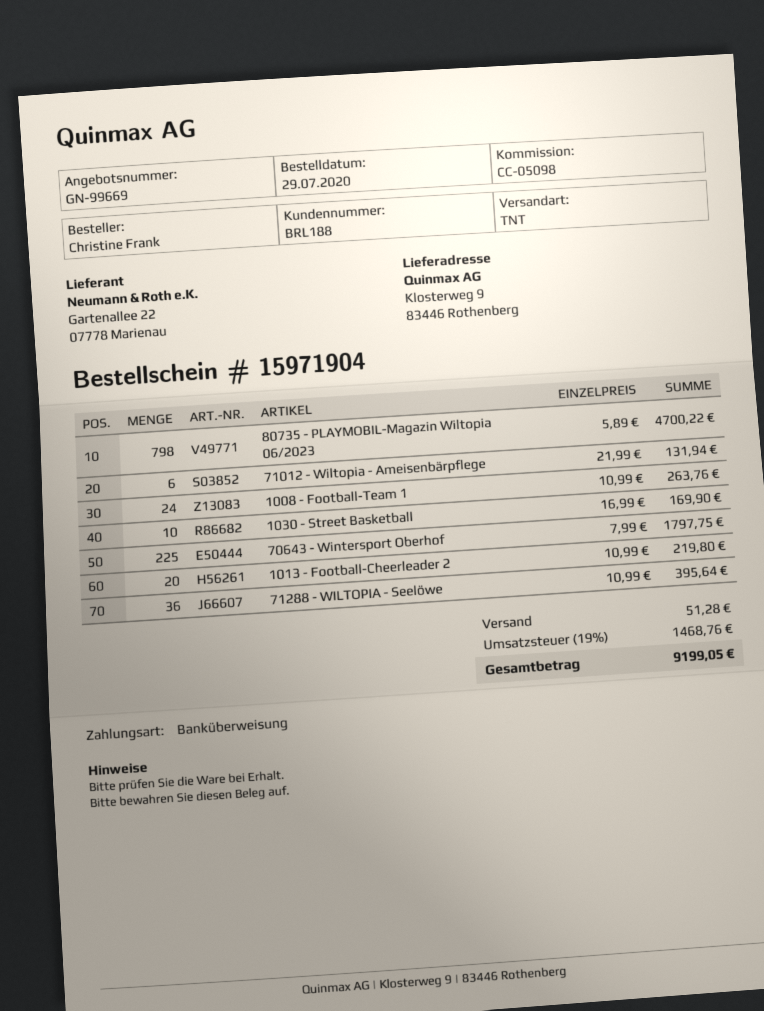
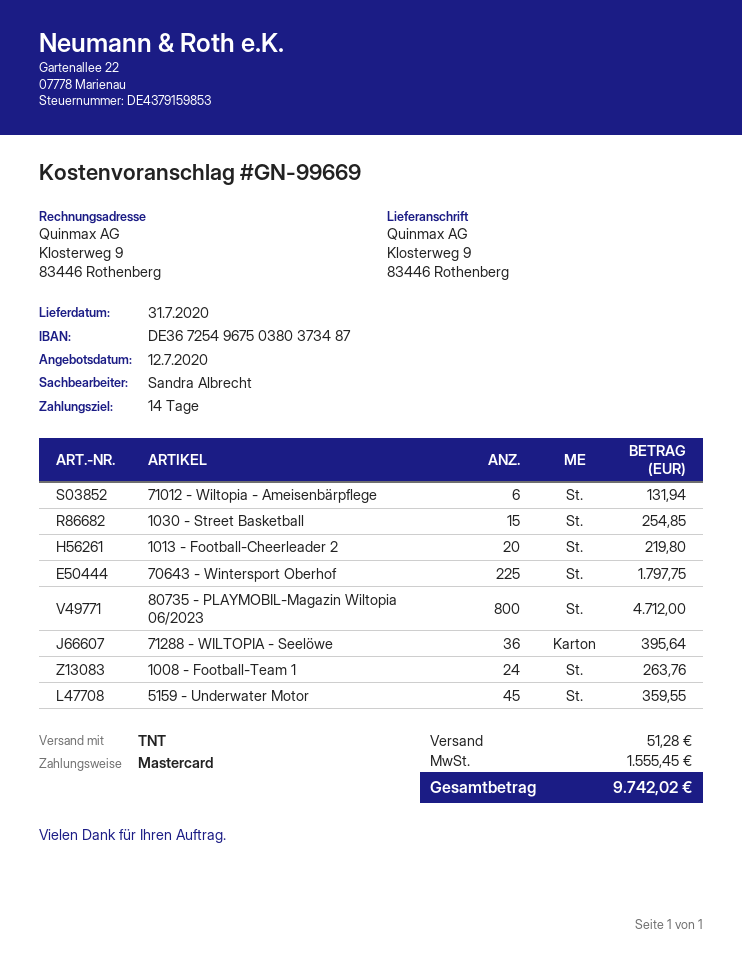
payment method: bank transfer -> Mastercard
80735 - PLAYMOBIL-Magazin Wiltopia 06/2023: 798 for 4700.22 -> 800 for 4712.00
1030 - Street Basketball: 10 for 169.90 -> 15 for 254.85
5159 - Underwater Motor: none -> 45 for 359.55
tax: 1468.76 -> 1555.45
total: 9199.05 -> 9742.02

